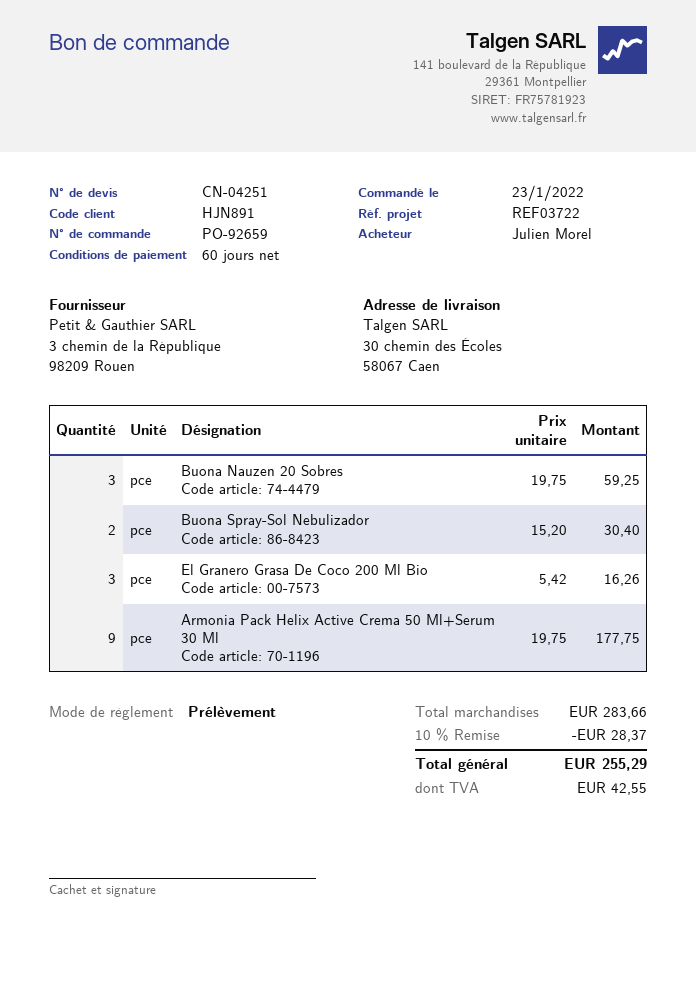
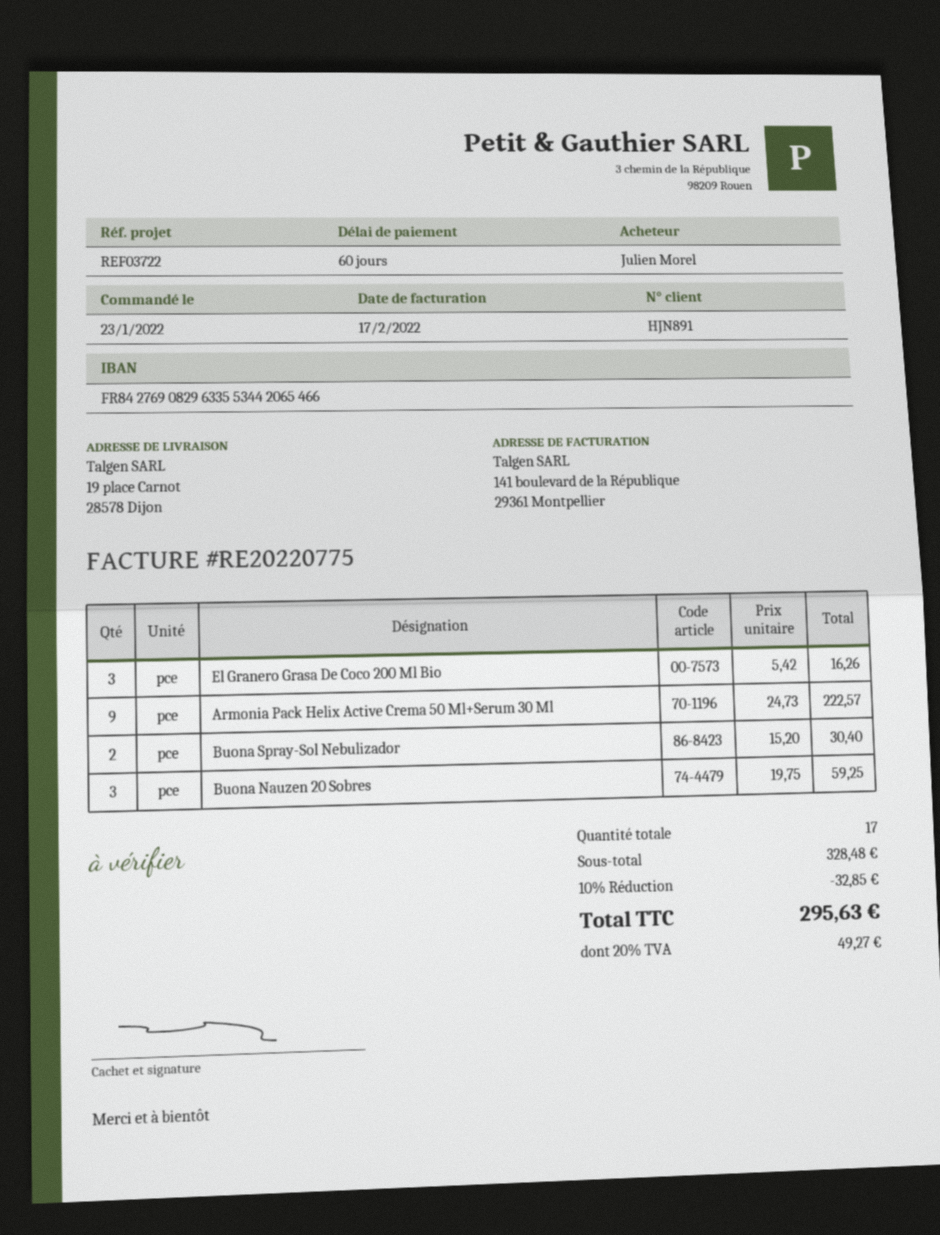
ship to: 30 chemin des Écoles, 58067 Caen -> 19 place Carnot, 28578 Dijon
Armonia Pack Helix Active Crema 50 Ml+Serum 30 Ml: 9 x 19.75 = 177.75 -> 9 x 24.73 = 222.57
subtotal: 283.66 -> 328.48
discount: 10% = 28.37 -> 10% = 32.85
tax: 42.55 -> 49.27
total: 255.29 -> 295.63

